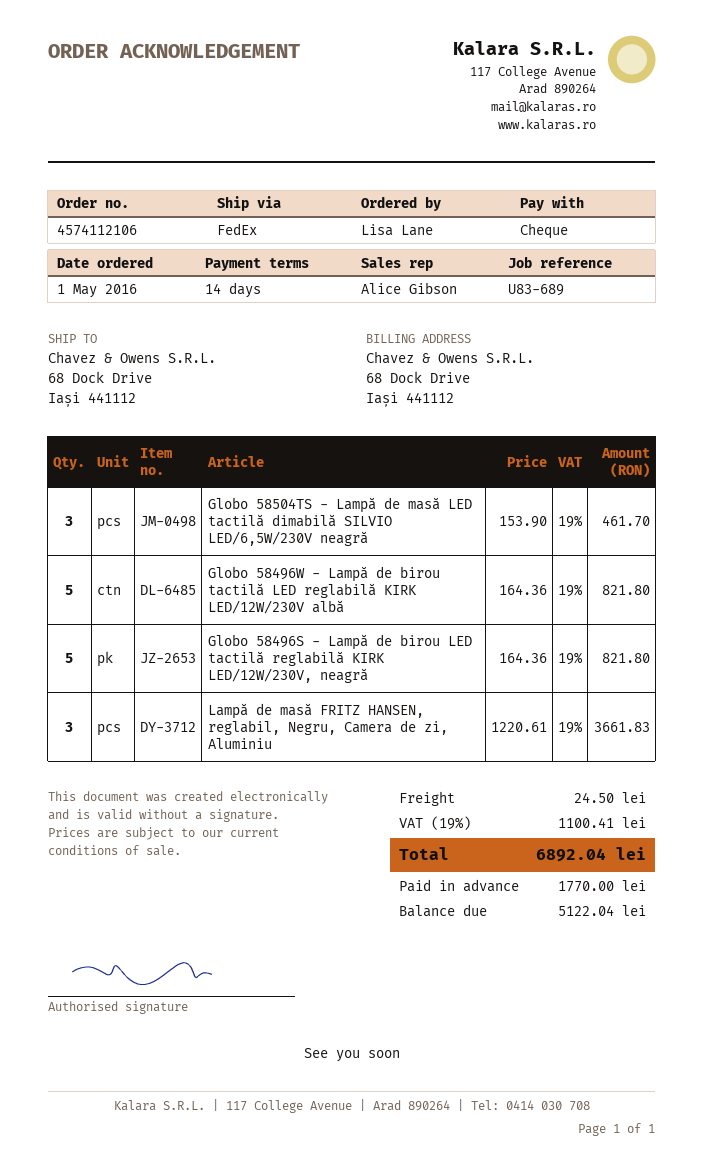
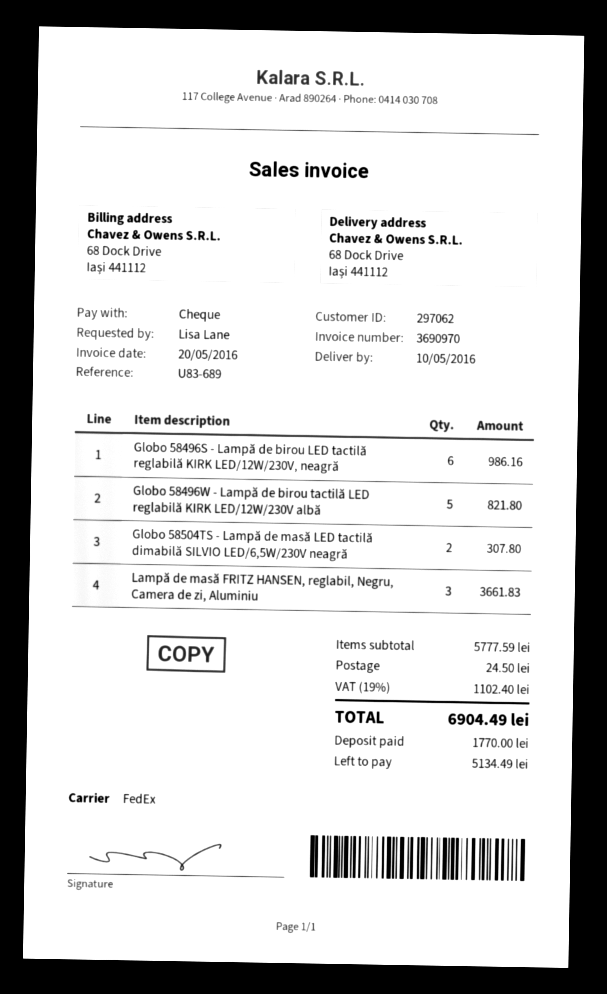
Globo 58504TS - Lampă de masă LED tactilă dimabilă SILVIO LED/6,5W/230V neagră: 3 for 461.70 -> 2 for 307.80
Globo 58496S - Lampă de birou LED tactilă reglabilă KIRK LED/12W/230V, neagră: 5 for 821.80 -> 6 for 986.16
tax: 19% = 1100.41 -> 19% = 1102.40
total: 6892.04 -> 6904.49
balance: 5122.04 -> 5134.49

